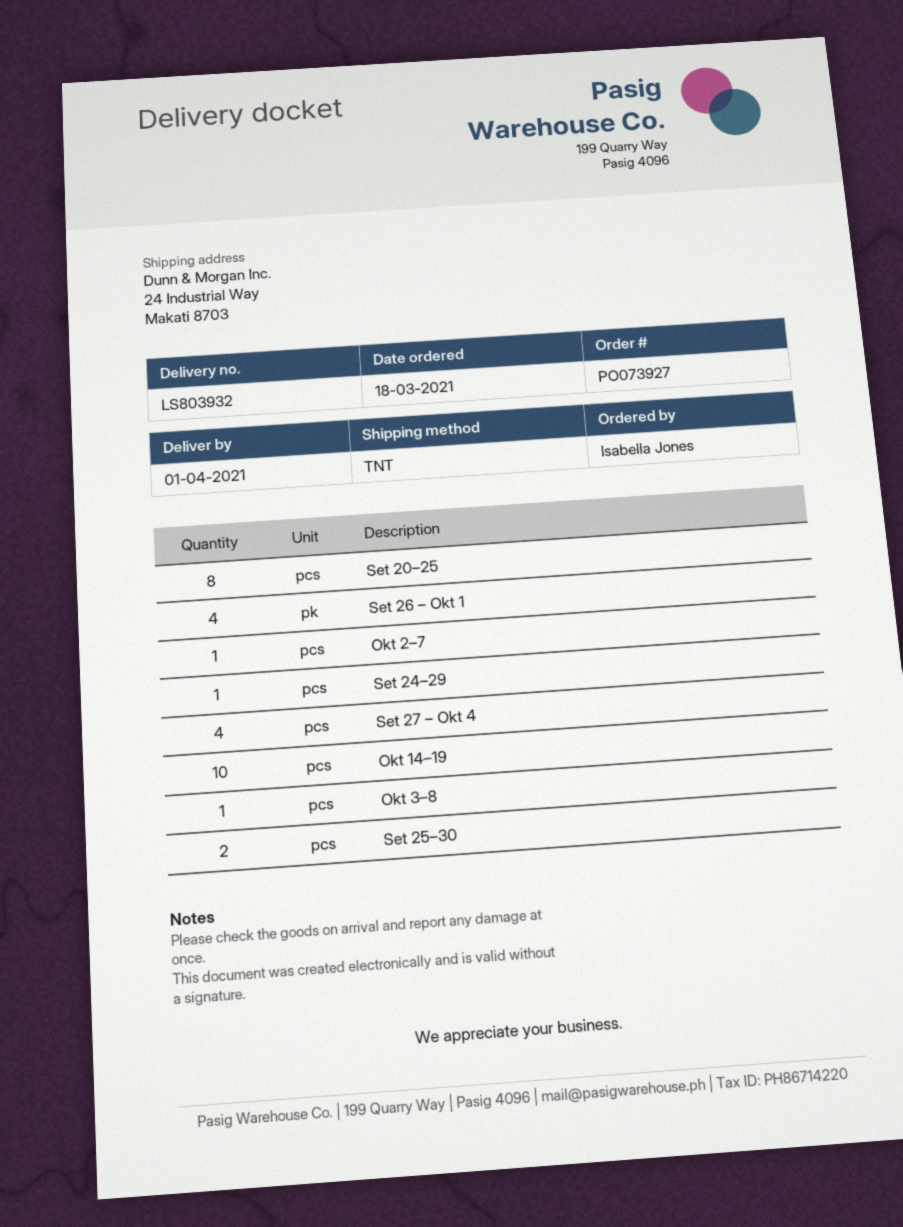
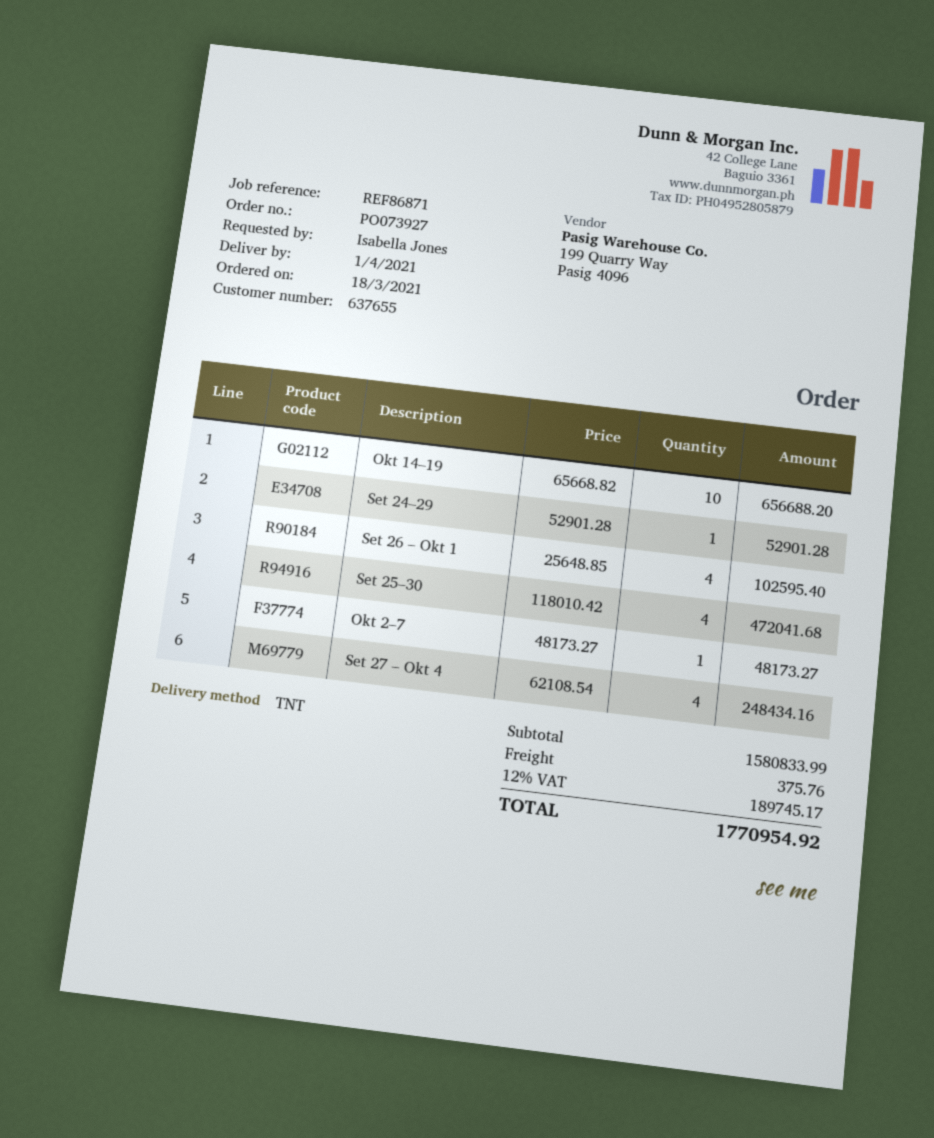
Set 20–25: 8 -> none
Okt 3–8: 1 -> none
Set 25–30: 2 -> 4

